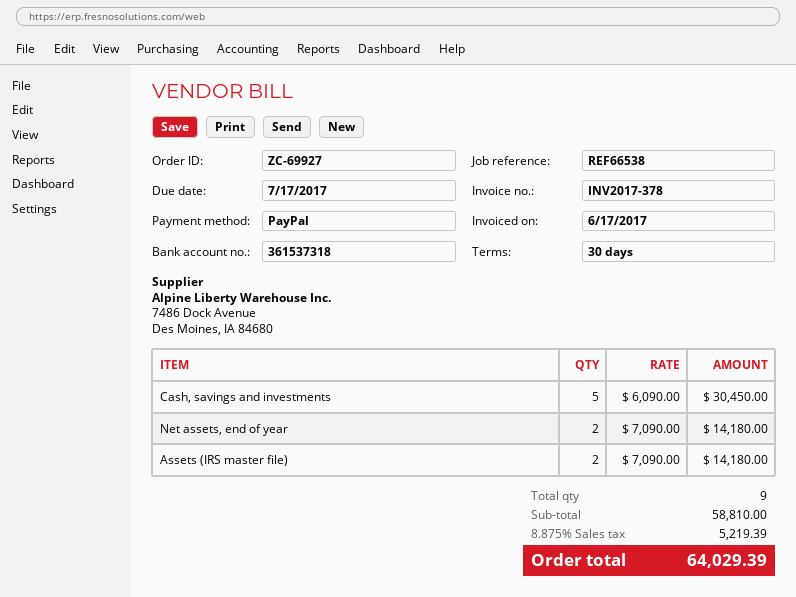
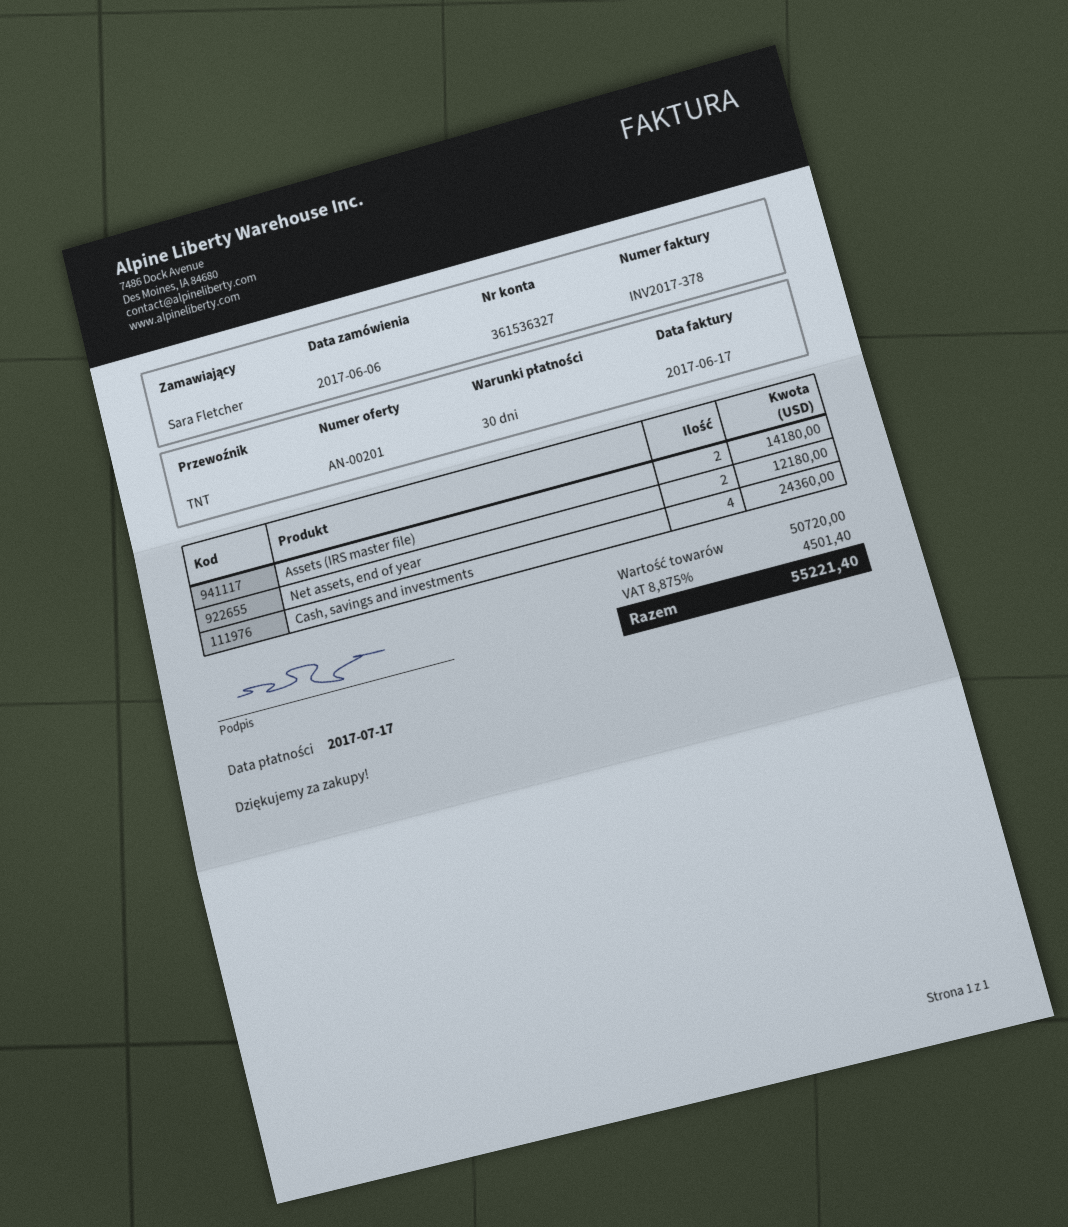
bank account: 361537318 -> 361536327
Cash, savings and investments: 5 for 30450.00 -> 4 for 24360.00
Net assets, end of year: 2 for 14180.00 -> 2 for 12180.00
subtotal: 58810.00 -> 50720.00
tax: 8.875% = 5219.39 -> 8.875% = 4501.40
total: 64029.39 -> 55221.40

